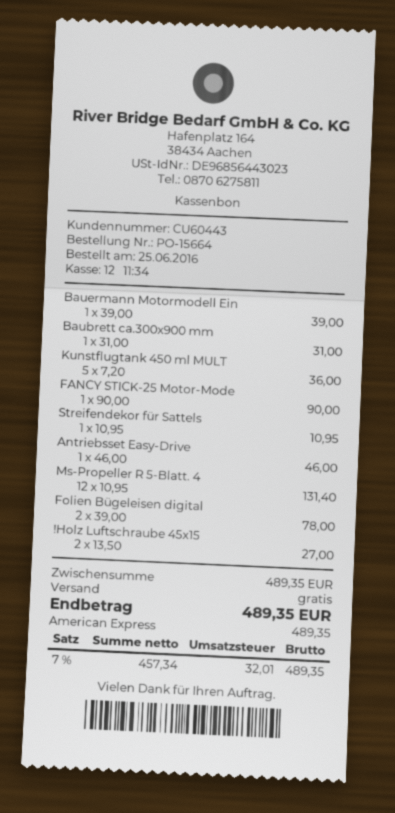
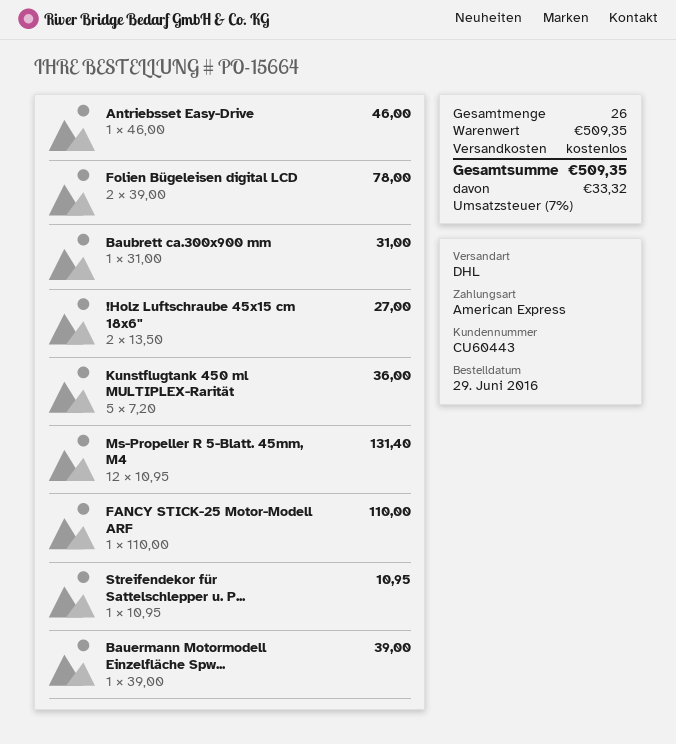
order date: 2016-06-25 -> 2016-06-29
FANCY STICK-25 Motor-Mode: 1 x 90.00 = 90.00 -> 1 x 110.00 = 110.00
subtotal: 489.35 -> 509.35
tax: 7% = 32.01 -> 7% = 33.32
total: 489.35 -> 509.35

